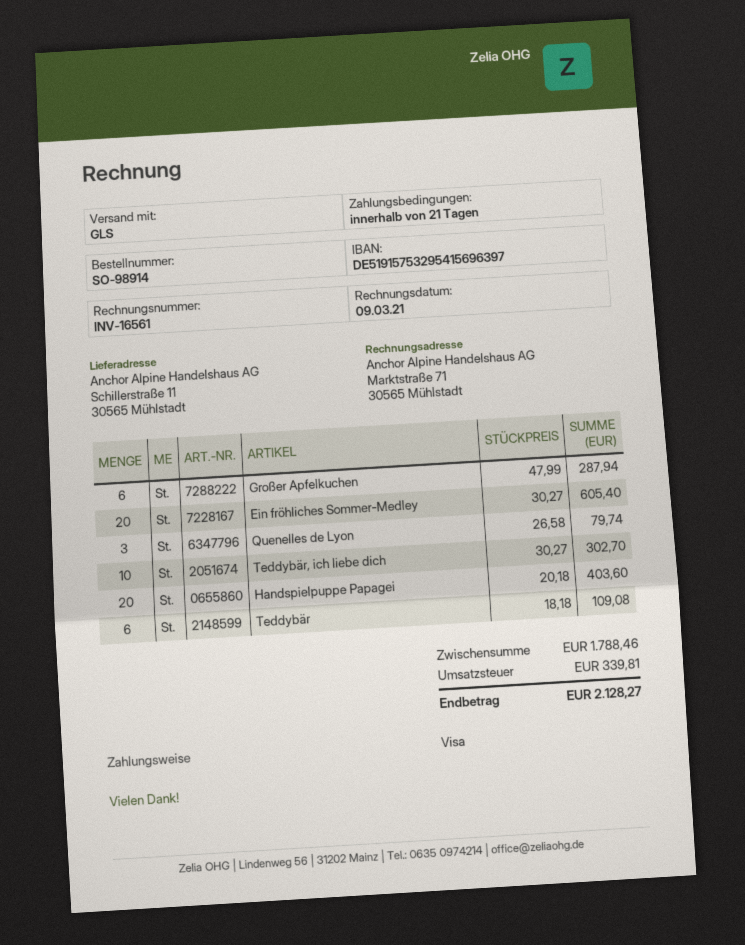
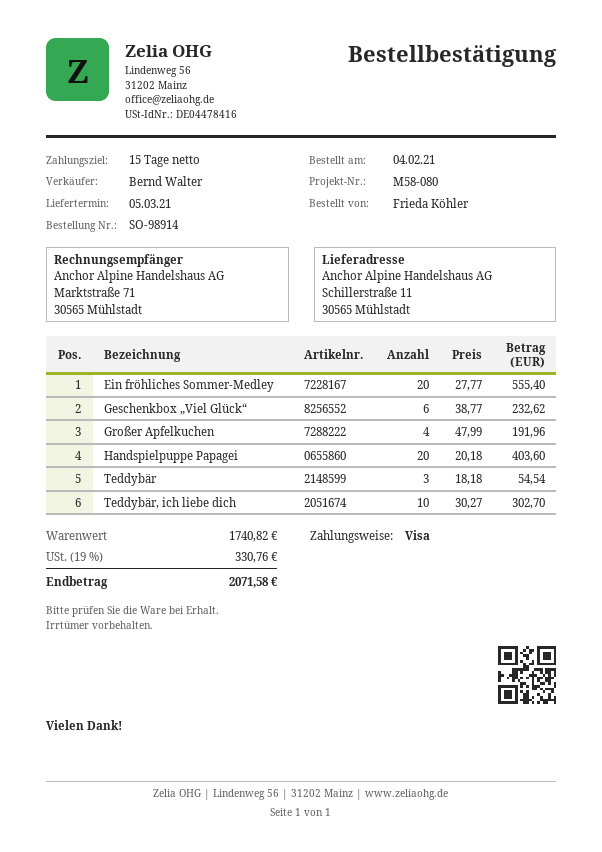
payment terms: 21 days -> 15 days
Großer Apfelkuchen: 6 x 47.99 = 287.94 -> 4 x 47.99 = 191.96
Ein fröhliches Sommer-Medley: 20 x 30.27 = 605.40 -> 20 x 27.77 = 555.40
Quenelles de Lyon: 3 x 26.58 = 79.74 -> none
Teddybär: 6 x 18.18 = 109.08 -> 3 x 18.18 = 54.54
Geschenkbox „Viel Glück“: none -> 6 x 38.77 = 232.62
subtotal: 1788.46 -> 1740.82
tax: 339.81 -> 330.76
total: 2128.27 -> 2071.58

